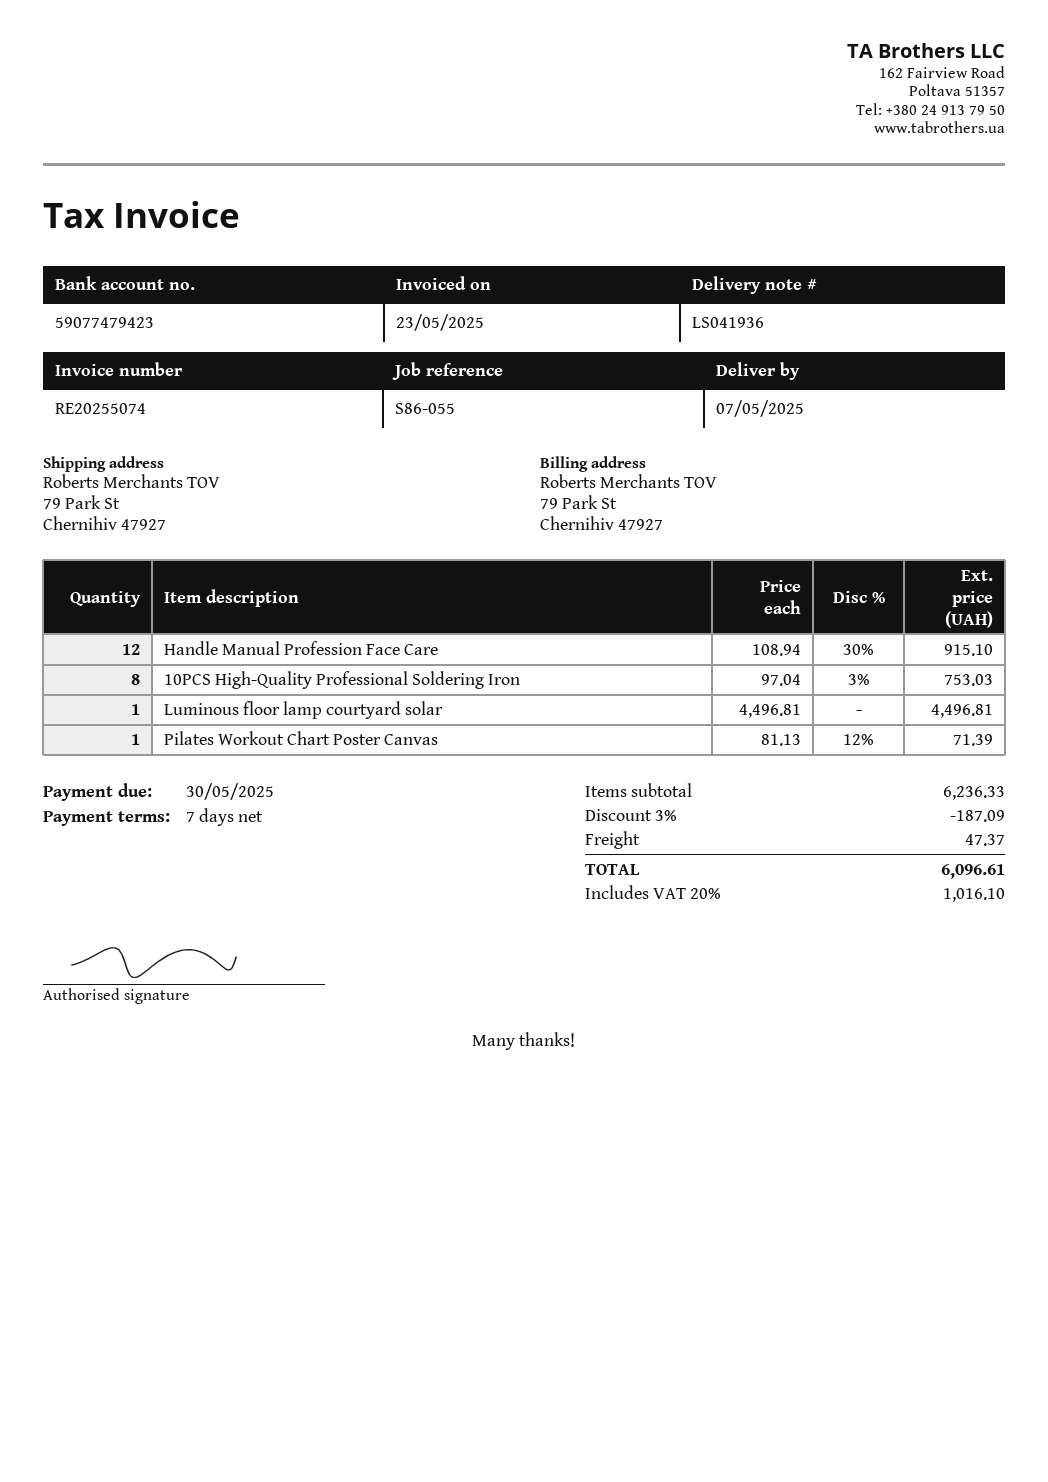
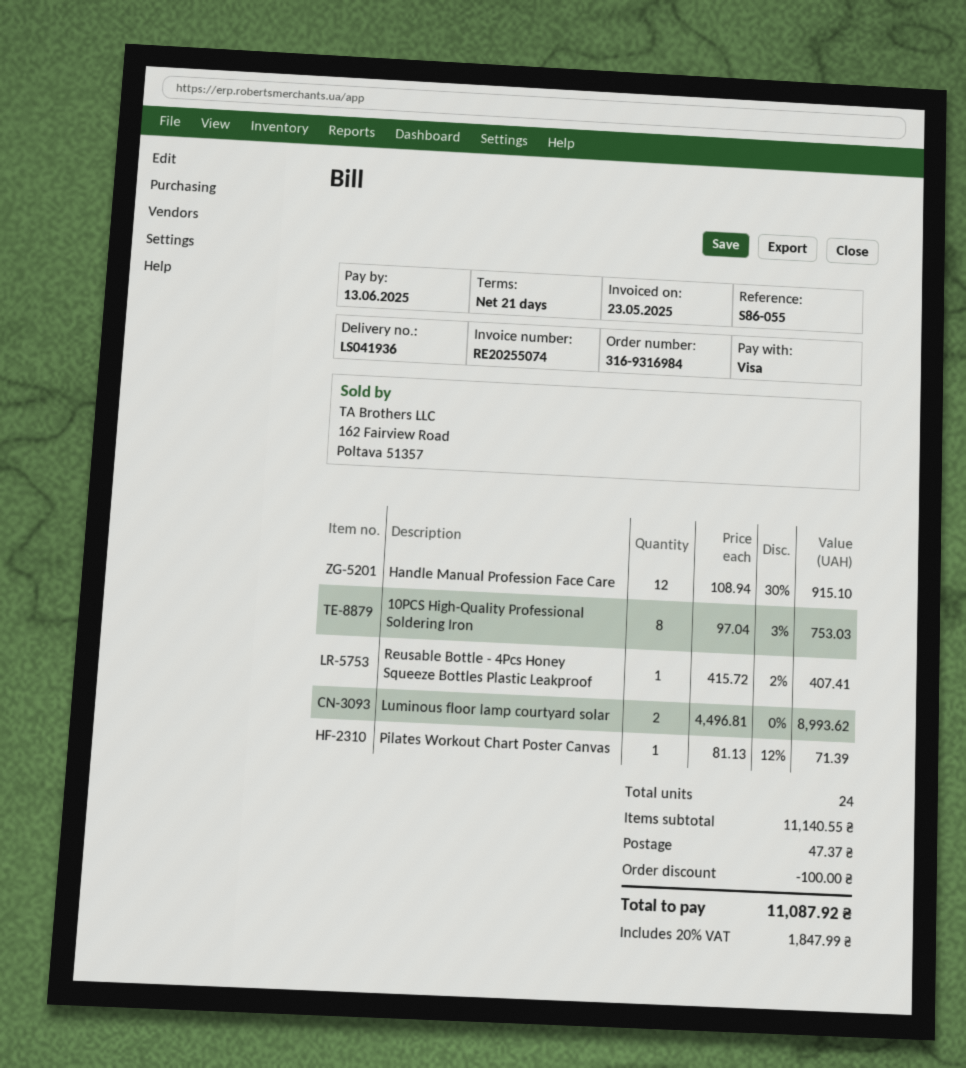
payment terms: 7 days -> 21 days
due date: 2025-05-30 -> 2025-06-13
Luminous floor lamp courtyard solar: 1 x 4496.81 = 4496.81 -> 2 x 4496.81 = 8993.62
Reusable Bottle - 4Pcs Honey Squeeze Bottles Plastic Leakproof: none -> 1 x 415.72 - 2% = 407.41
subtotal: 6236.33 -> 11140.55
discount: 187.09 -> 100.00
tax: 20% = 1016.10 -> 20% = 1847.99
total: 6096.61 -> 11087.92

